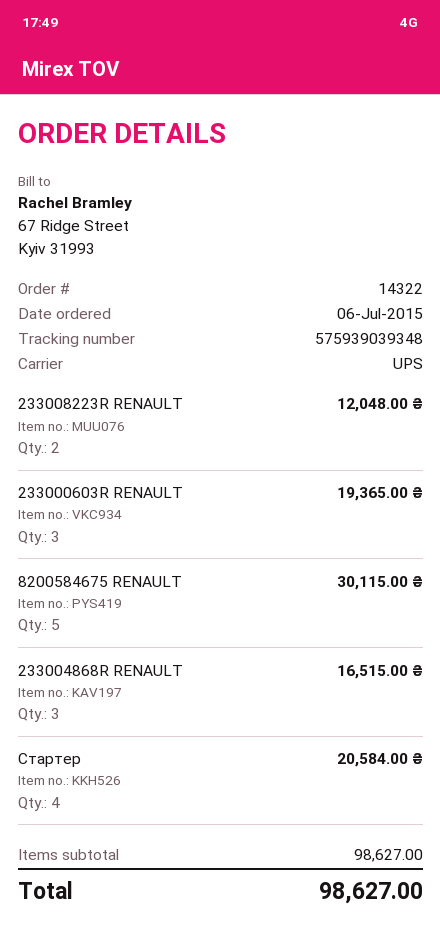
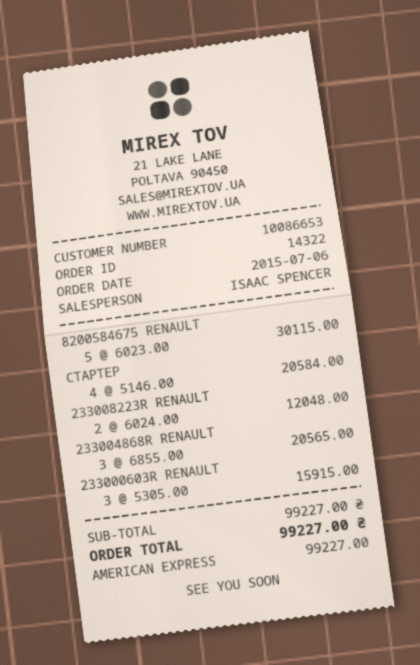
233000603R RENAULT: 3 for 19365.00 -> 3 for 15915.00
233004868R RENAULT: 3 for 16515.00 -> 3 for 20565.00
subtotal: 98627.00 -> 99227.00
total: 98627.00 -> 99227.00

